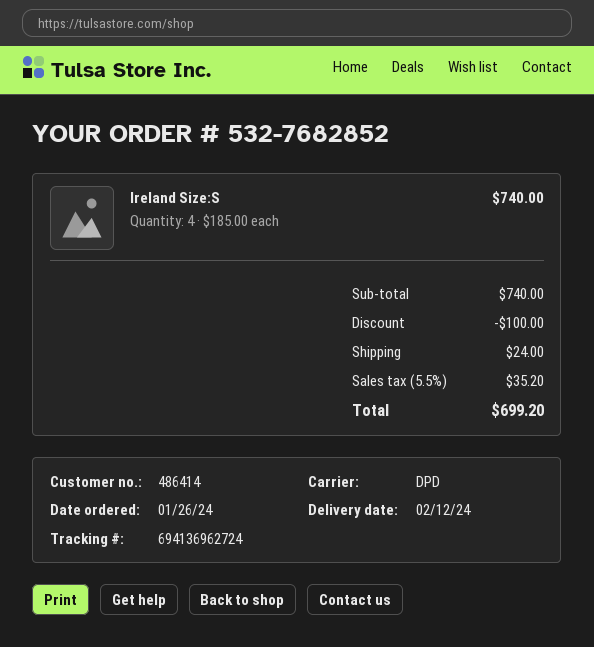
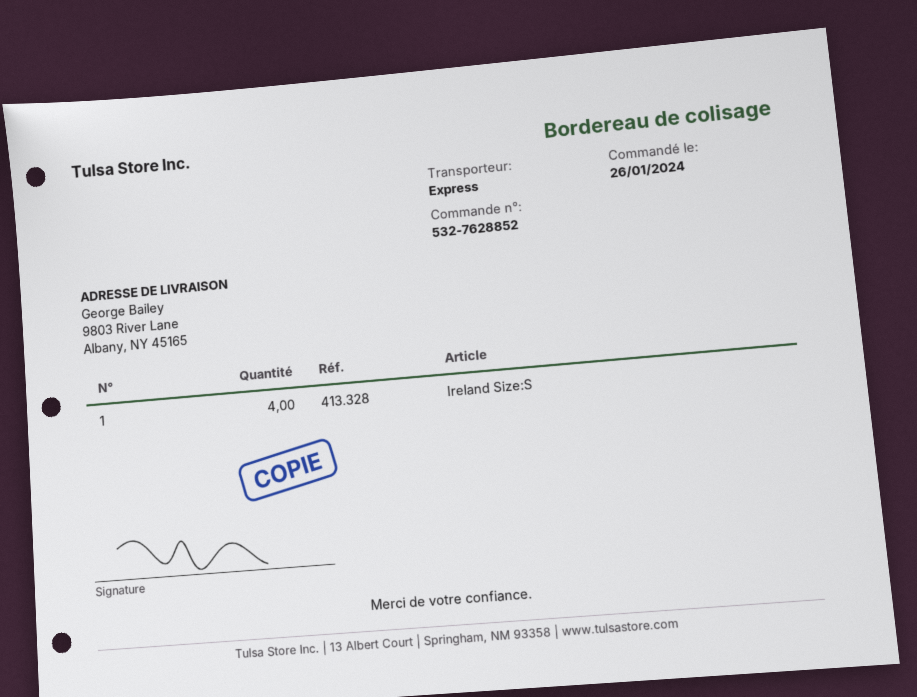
order number: 532-7682852 -> 532-7628852
shipping method: DPD -> express

